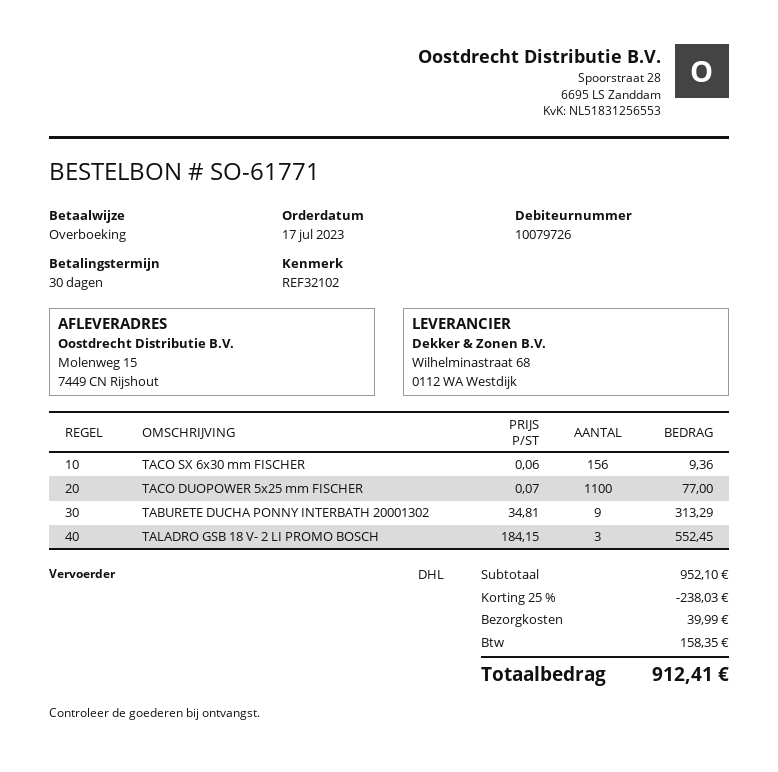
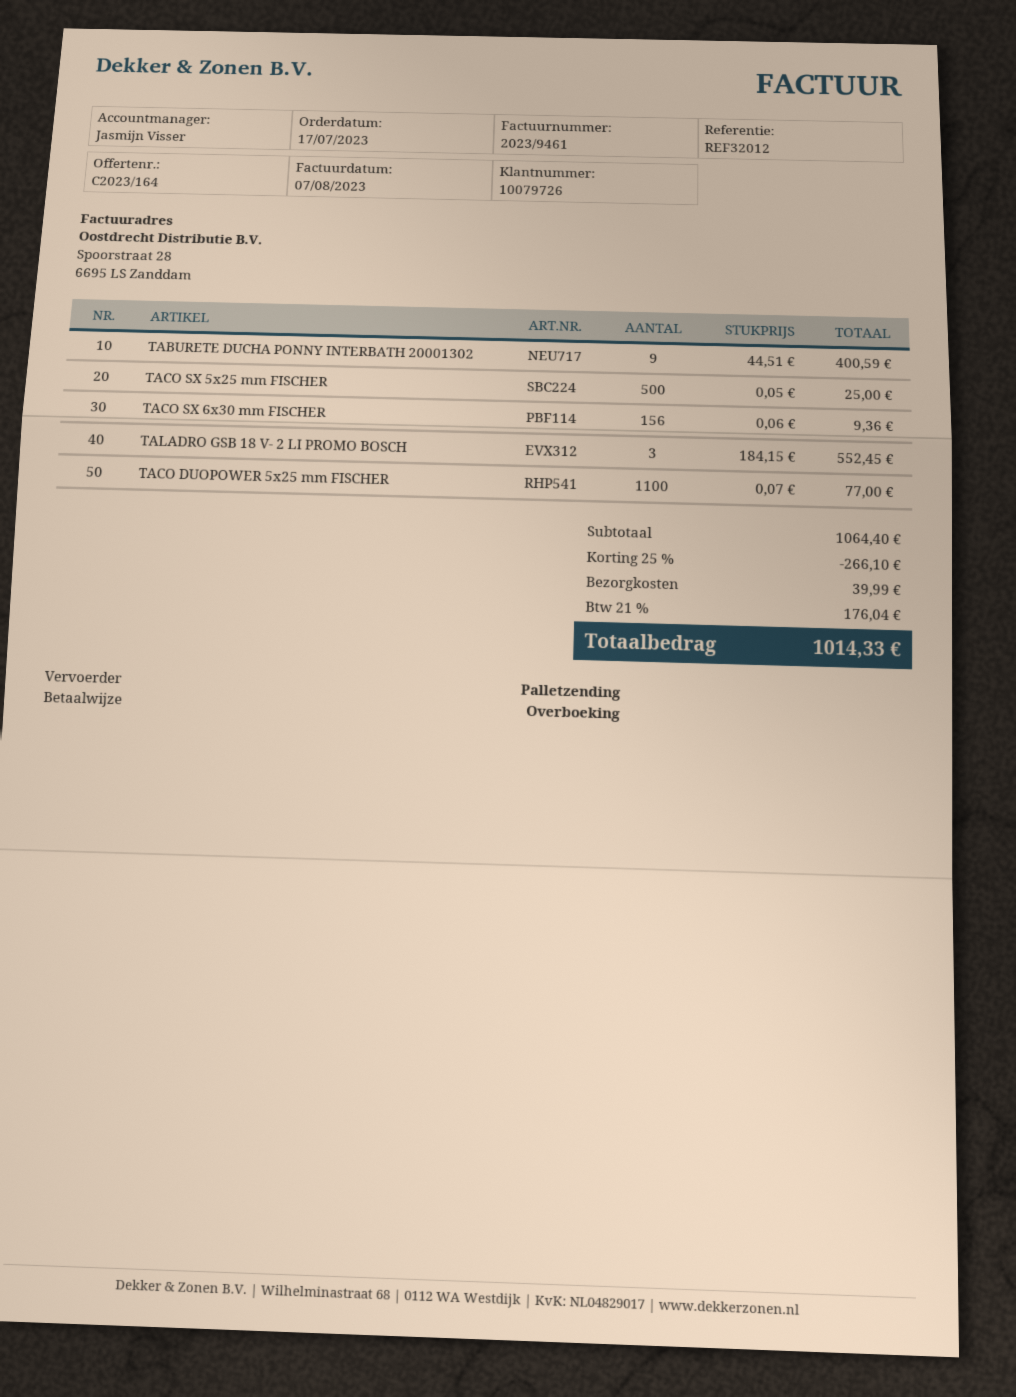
reference: REF32102 -> REF32012
shipping method: DHL -> pallet freight
TABURETE DUCHA PONNY INTERBATH 20001302: 9 x 34.81 = 313.29 -> 9 x 44.51 = 400.59
TACO SX 5x25 mm FISCHER: none -> 500 x 0.05 = 25.00
subtotal: 952.10 -> 1064.40
discount: 25% = 238.03 -> 25% = 266.10
tax: 158.35 -> 176.04
total: 912.41 -> 1014.33

